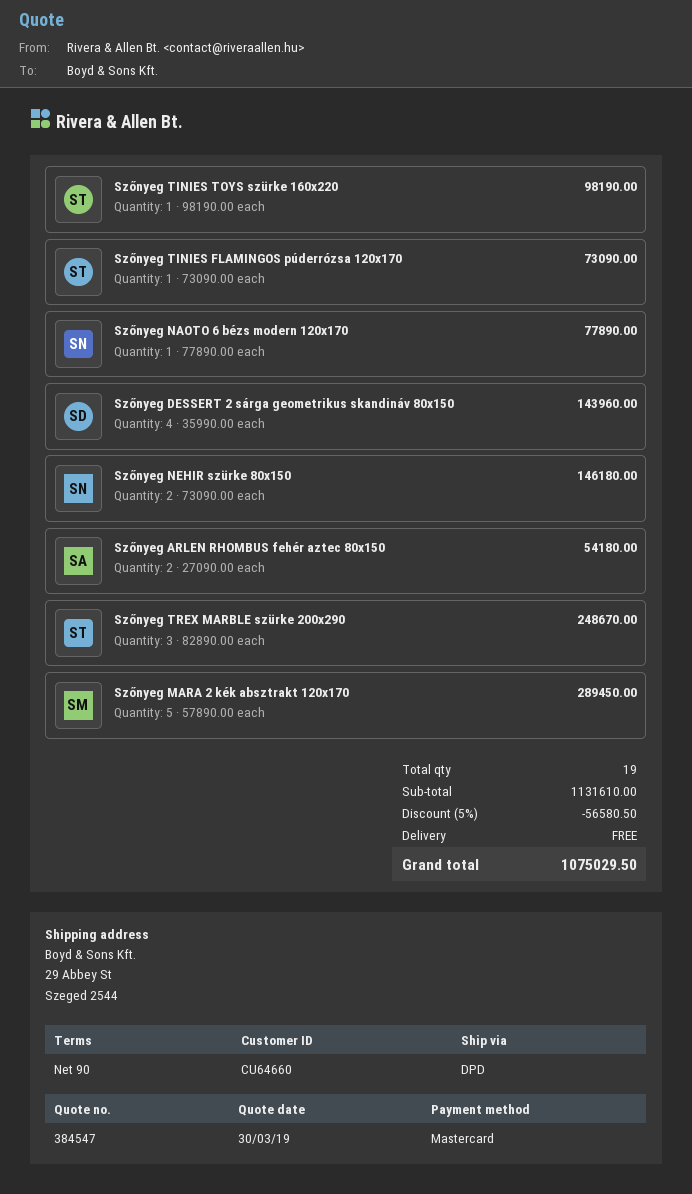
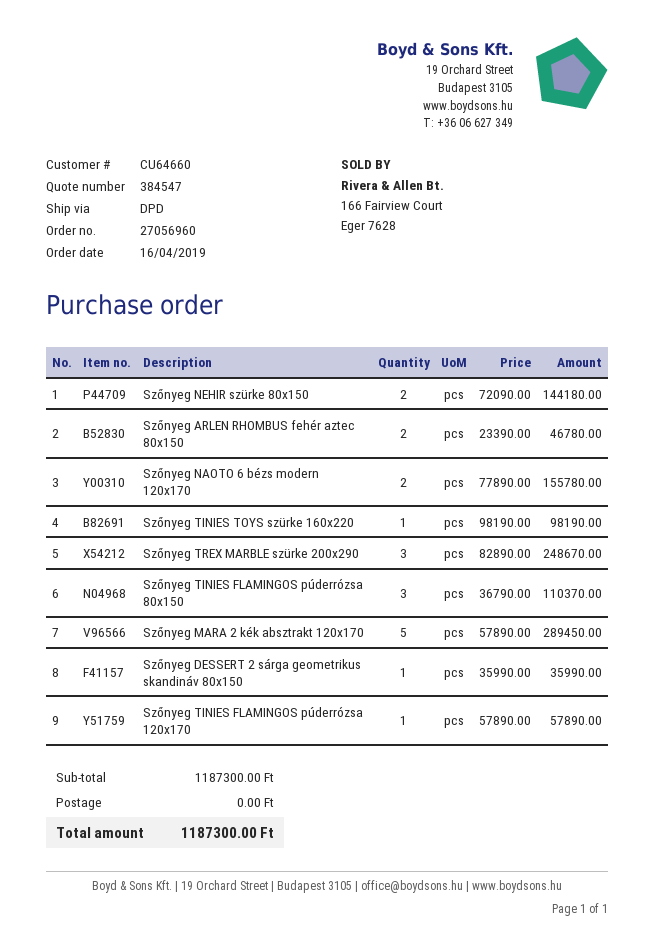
Szőnyeg TINIES FLAMINGOS púderrózsa 120x170: 1 x 73090.00 = 73090.00 -> 1 x 57890.00 = 57890.00
Szőnyeg NAOTO 6 bézs modern 120x170: 1 x 77890.00 = 77890.00 -> 2 x 77890.00 = 155780.00
Szőnyeg DESSERT 2 sárga geometrikus skandináv 80x150: 4 x 35990.00 = 143960.00 -> 1 x 35990.00 = 35990.00
Szőnyeg NEHIR szürke 80x150: 2 x 73090.00 = 146180.00 -> 2 x 72090.00 = 144180.00
Szőnyeg ARLEN RHOMBUS fehér aztec 80x150: 2 x 27090.00 = 54180.00 -> 2 x 23390.00 = 46780.00
Szőnyeg TINIES FLAMINGOS púderrózsa 80x150: none -> 3 x 36790.00 = 110370.00
subtotal: 1131610.00 -> 1187300.00
discount: 5% = 56580.50 -> none
total: 1075029.50 -> 1187300.00

